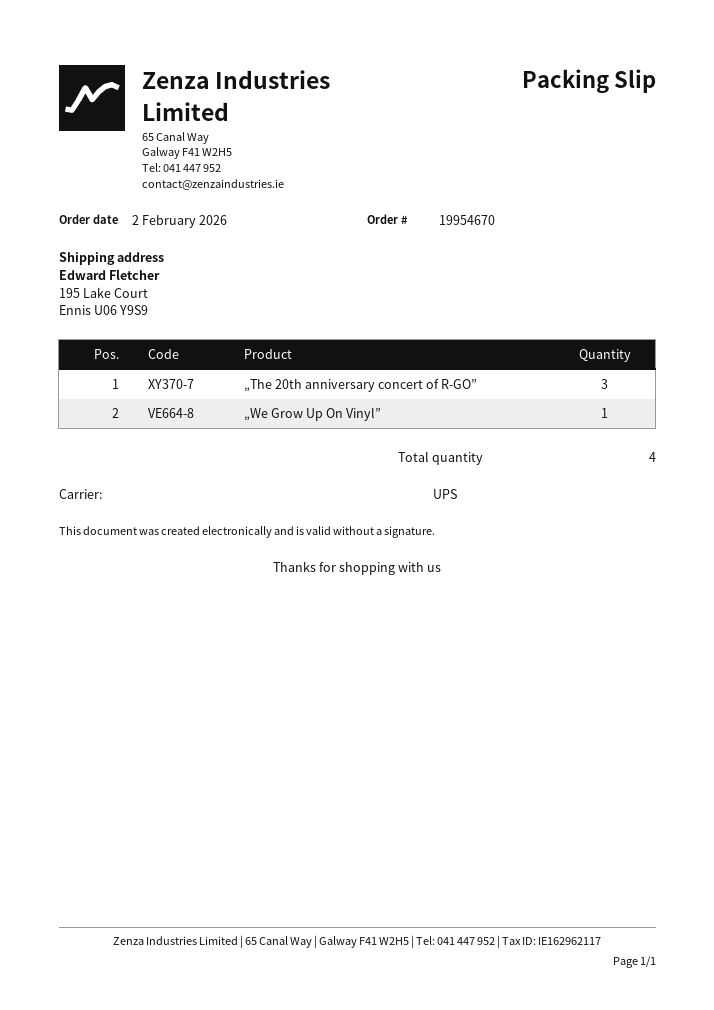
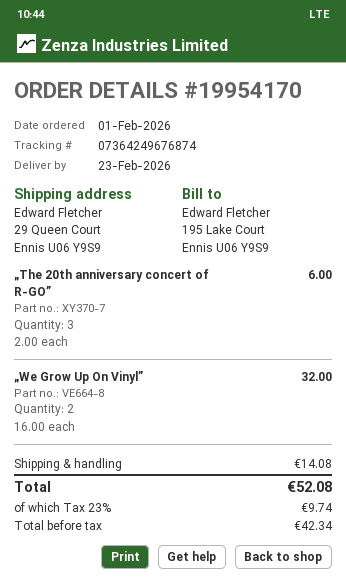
order number: 19954670 -> 19954170
order date: 2026-02-02 -> 2026-02-01
ship to: 195 Lake Court, Ennis U06 Y9S9 -> 29 Queen Court, Ennis U06 Y9S9
„We Grow Up On Vinyl”: 1 -> 2

